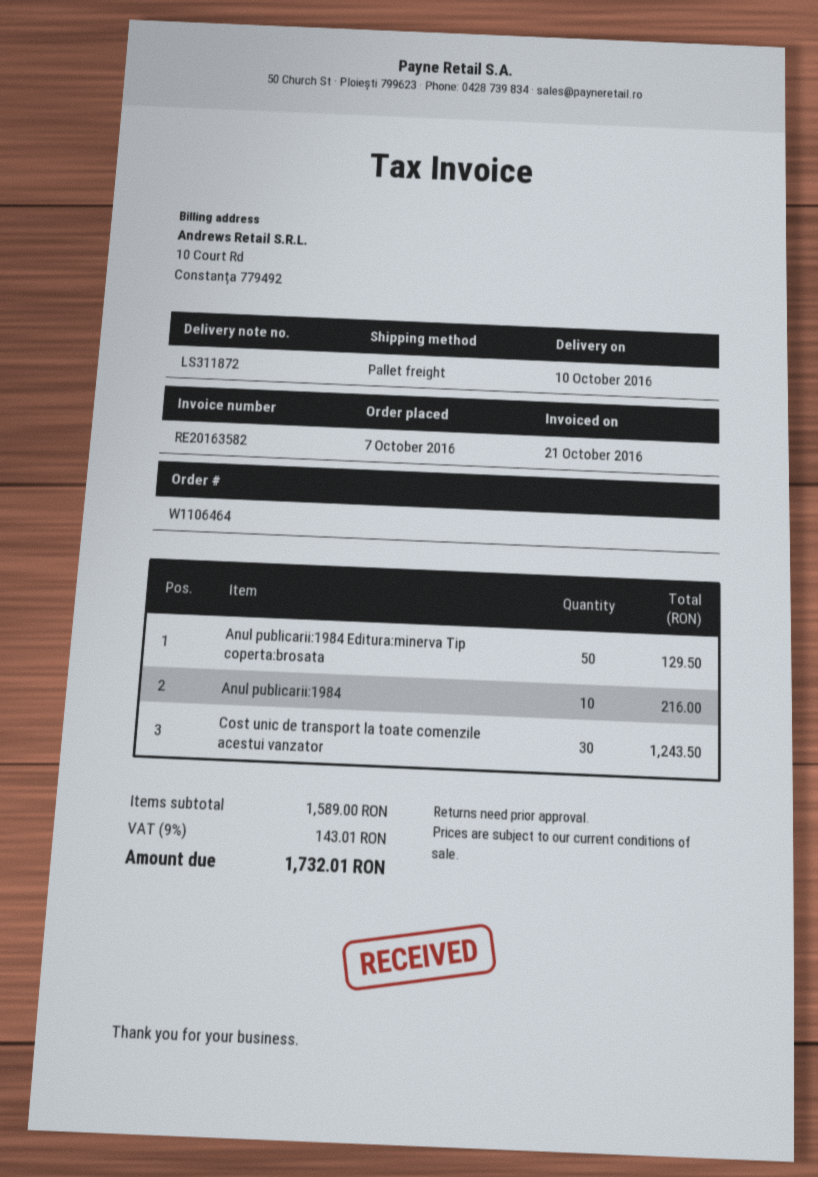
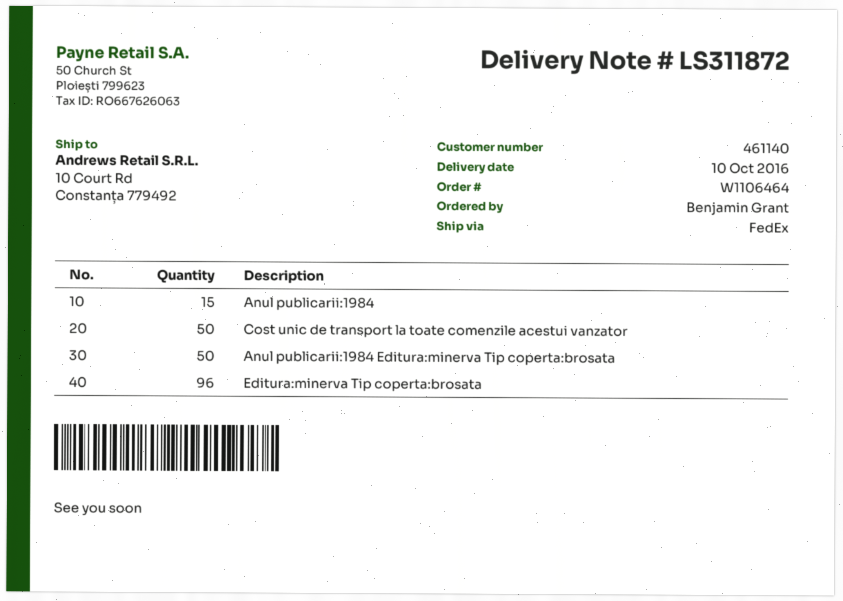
shipping method: pallet freight -> FedEx
Anul publicarii:1984: 10 -> 15
Cost unic de transport la toate comenzile acestui vanzator: 30 -> 50
Editura:minerva Tip coperta:brosata: none -> 96

